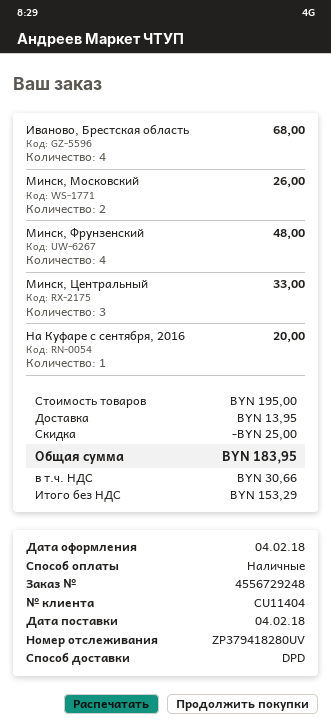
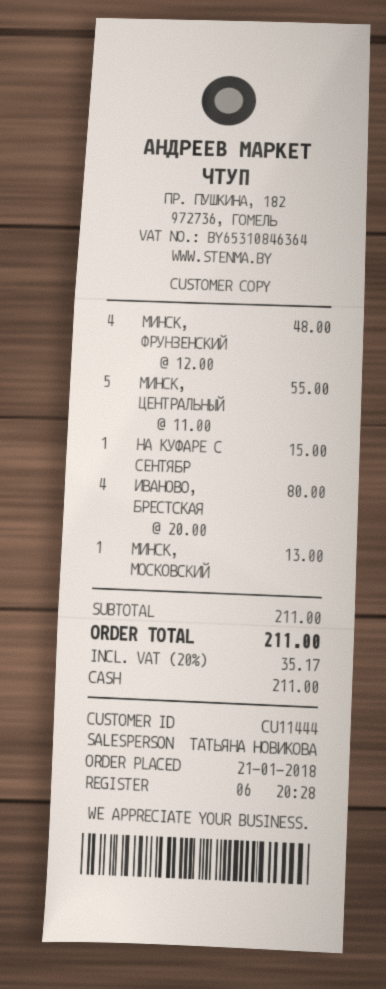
order date: 2018-02-04 -> 2018-01-21
customer number: CU11404 -> CU11444
Иваново, Брестская область: 4 for 68.00 -> 4 for 80.00
Минск, Московский: 2 for 26.00 -> 1 for 13.00
Минск, Центральный: 3 for 33.00 -> 5 for 55.00
На Куфаре с сентября, 2016: 1 for 20.00 -> 1 for 15.00
subtotal: 195.00 -> 211.00
discount: 25.00 -> none
shipping: 13.95 -> none
tax: 30.66 -> 35.17
total: 183.95 -> 211.00

